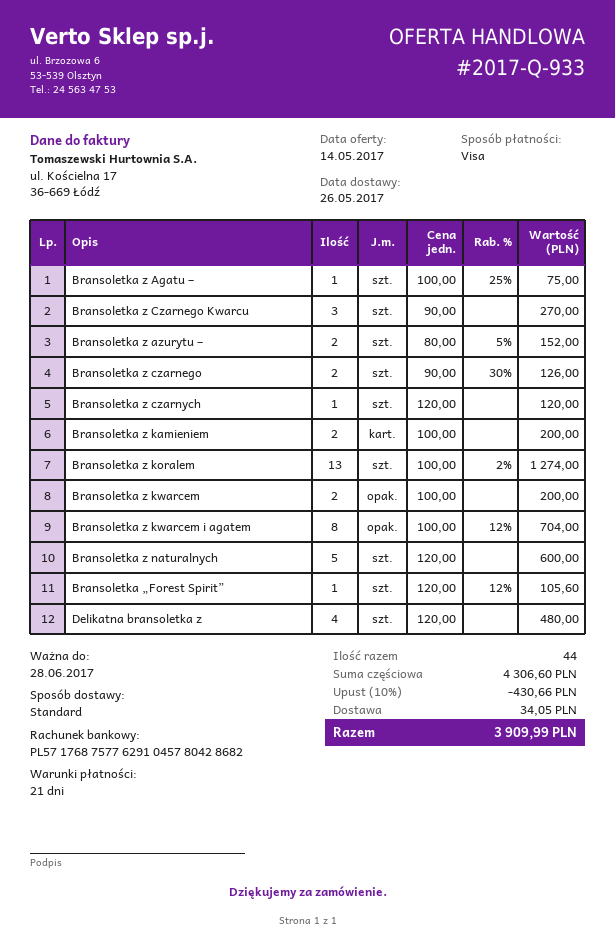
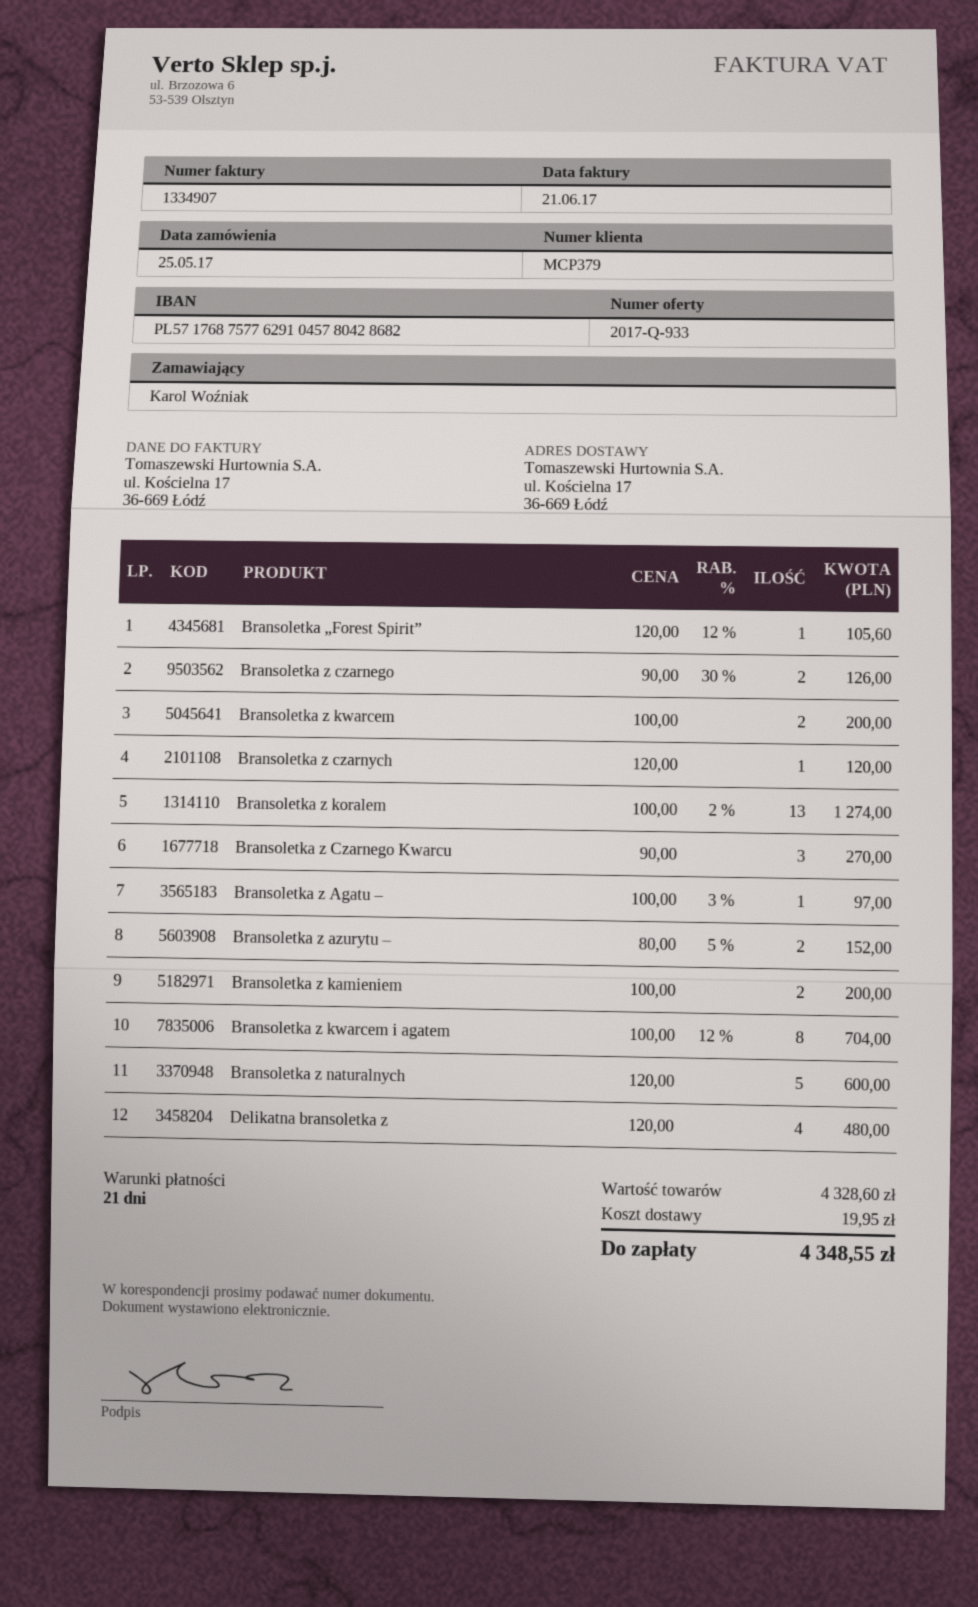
Bransoletka z Agatu –: 1 x 100.00 - 25% = 75.00 -> 1 x 100.00 - 3% = 97.00
subtotal: 4306.60 -> 4328.60
discount: 10% = 430.66 -> none
shipping: 34.05 -> 19.95
total: 3909.99 -> 4348.55

